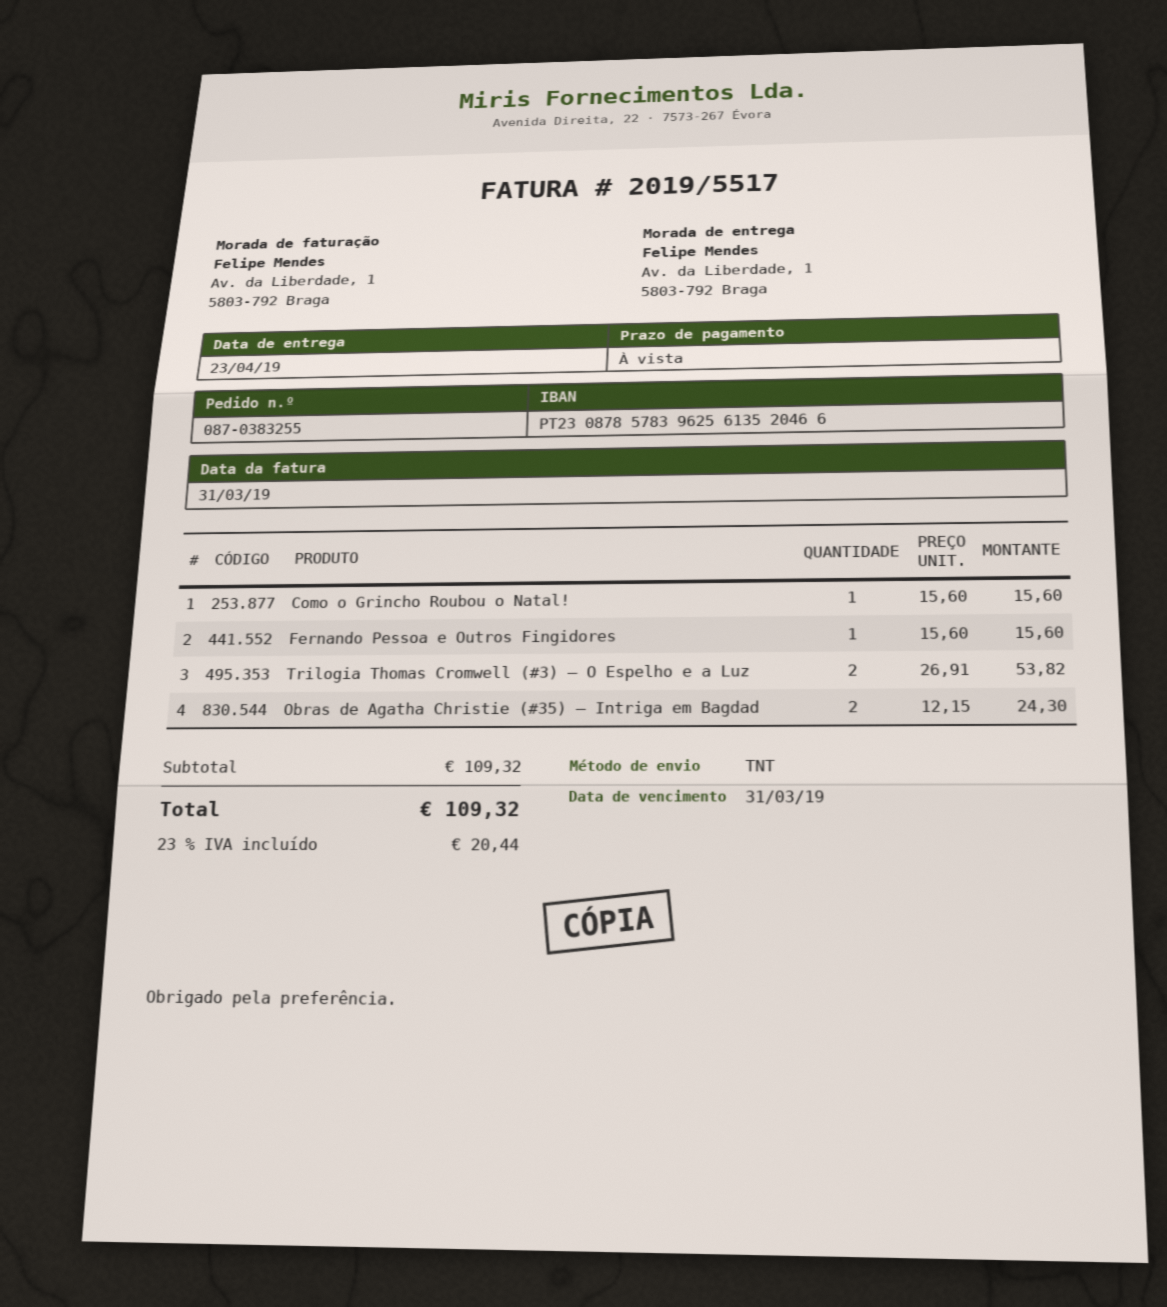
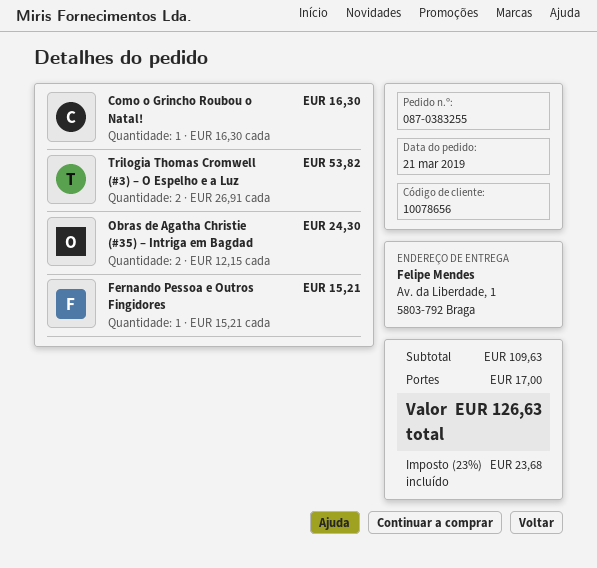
Como o Grincho Roubou o Natal!: 1 x 15.60 = 15.60 -> 1 x 16.30 = 16.30
Fernando Pessoa e Outros Fingidores: 1 x 15.60 = 15.60 -> 1 x 15.21 = 15.21
subtotal: 109.32 -> 109.63
shipping: none -> 17.00
tax: 23% = 20.44 -> 23% = 23.68
total: 109.32 -> 126.63

